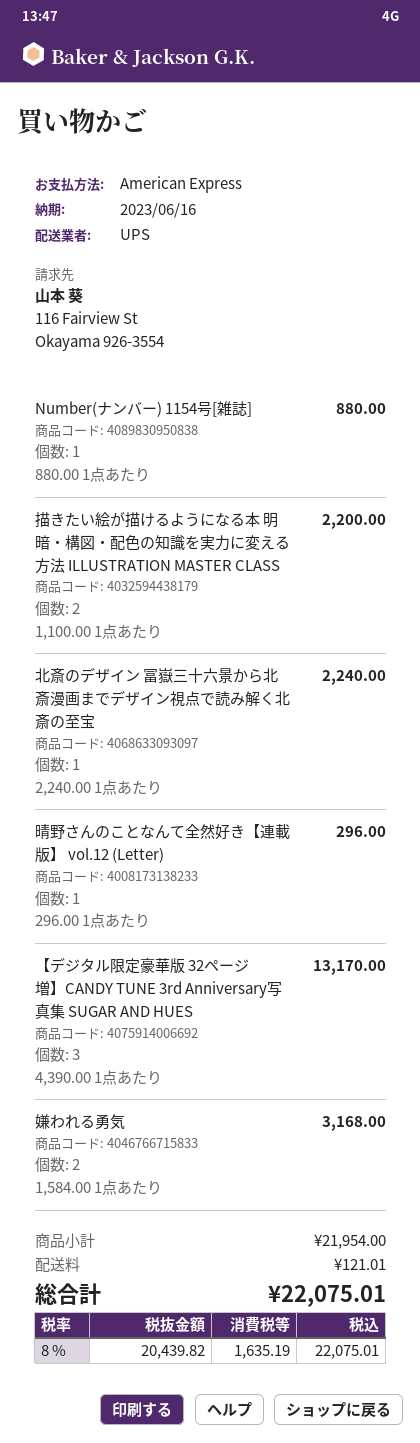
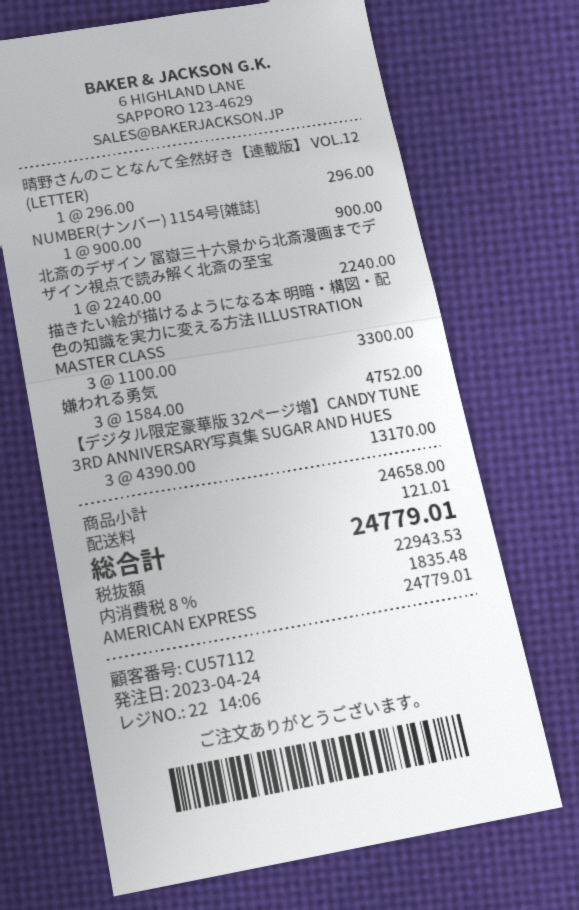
Number(ナンバー) 1154号[雑誌]: 1 x 880.00 = 880.00 -> 1 x 900.00 = 900.00
描きたい絵が描けるようになる本 明暗・構図・配色の知識を実力に変える方法 ILLUSTRATION MASTER CLASS: 2 x 1100.00 = 2200.00 -> 3 x 1100.00 = 3300.00
嫌われる勇気: 2 x 1584.00 = 3168.00 -> 3 x 1584.00 = 4752.00
subtotal: 21954.00 -> 24658.00
net: 20439.82 -> 22943.53
tax: 8% = 1635.19 -> 8% = 1835.48
total: 22075.01 -> 24779.01

